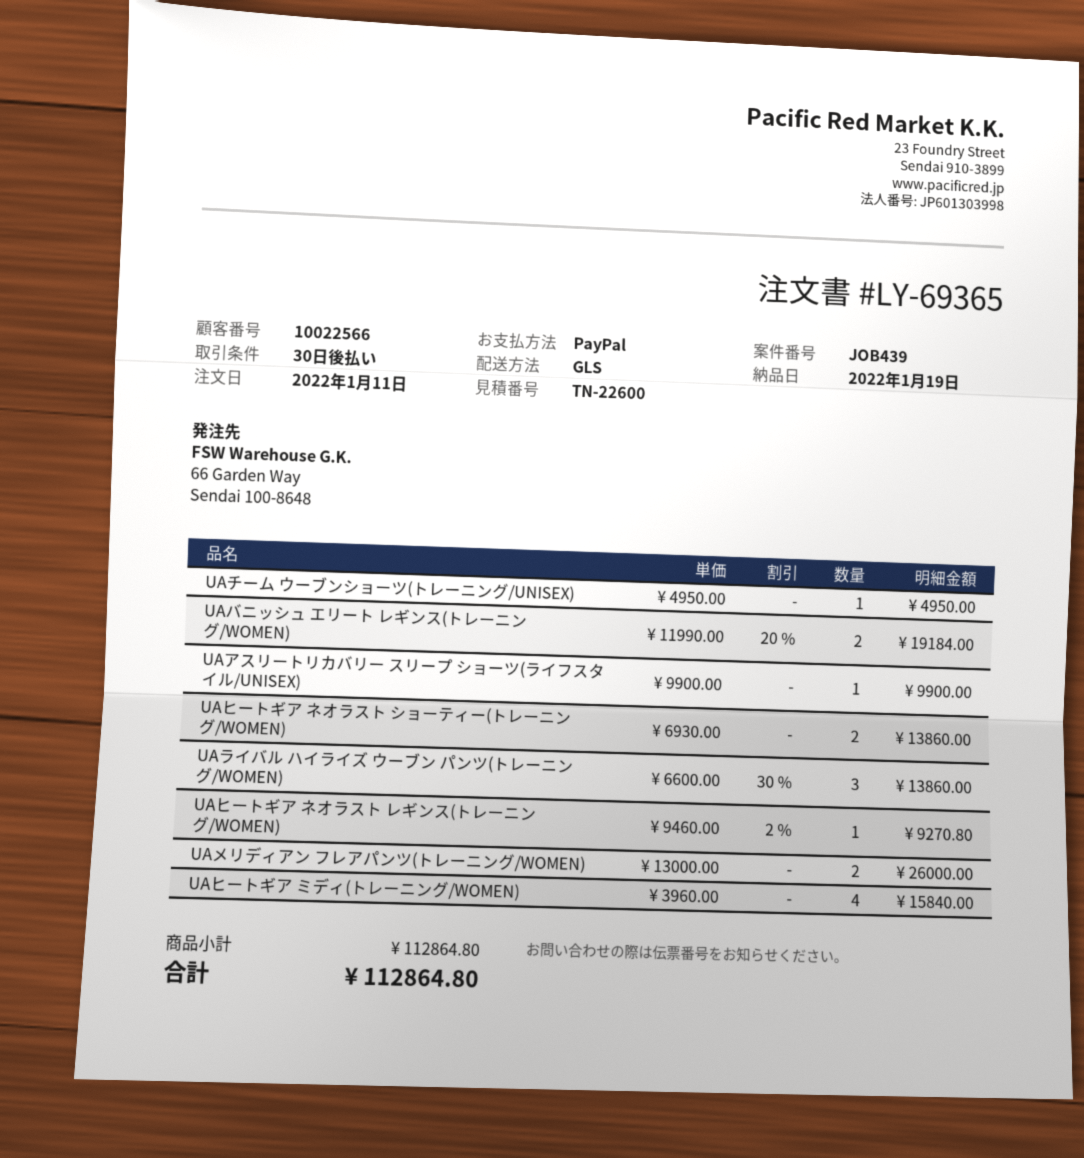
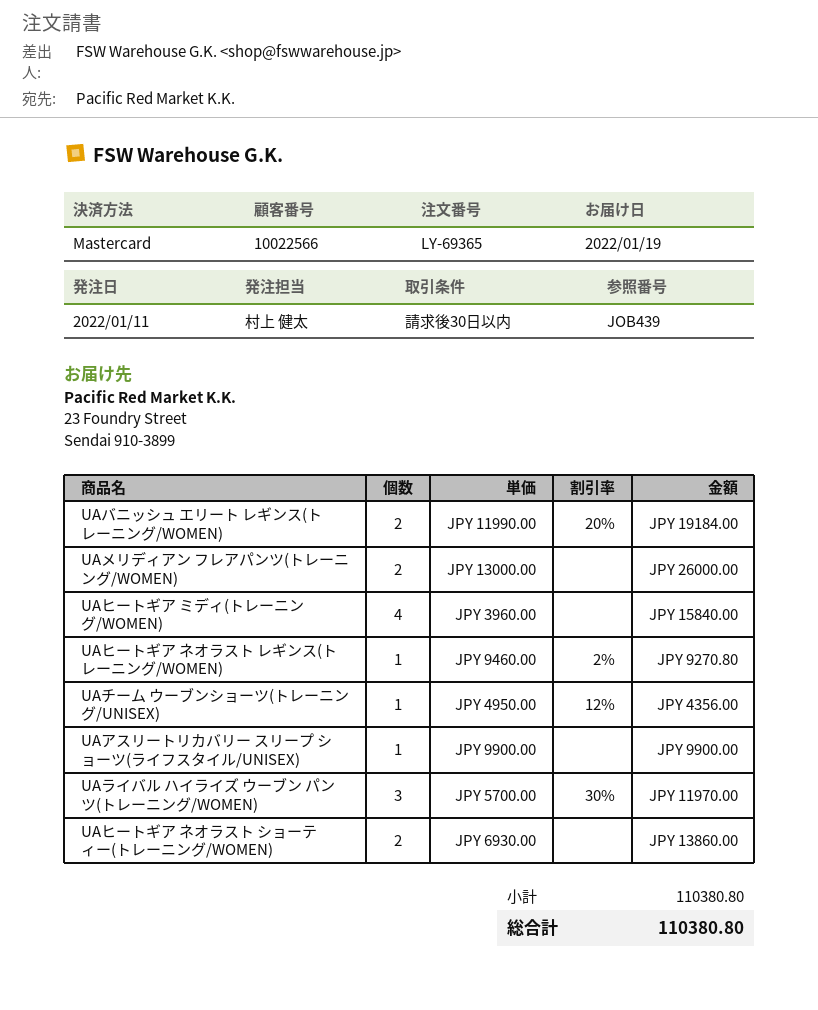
payment method: PayPal -> Mastercard
UAチーム ウーブンショーツ(トレーニング/UNISEX): 1 x 4950.00 = 4950.00 -> 1 x 4950.00 - 12% = 4356.00
UAライバル ハイライズ ウーブン パンツ(トレーニング/WOMEN): 3 x 6600.00 - 30% = 13860.00 -> 3 x 5700.00 - 30% = 11970.00
subtotal: 112864.80 -> 110380.80
total: 112864.80 -> 110380.80

